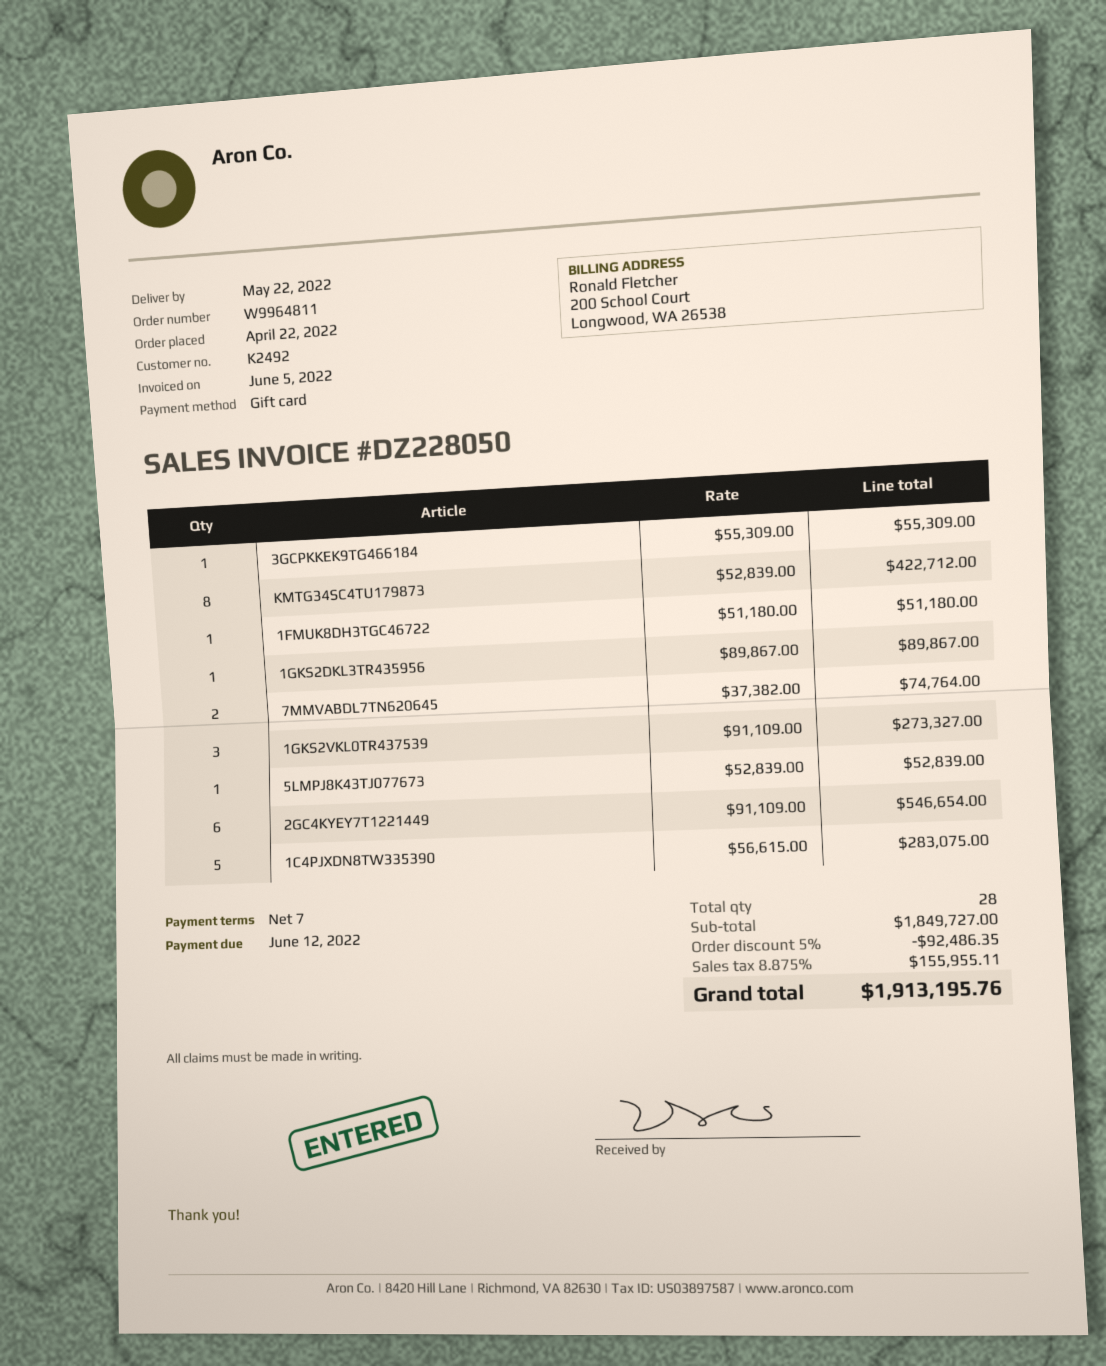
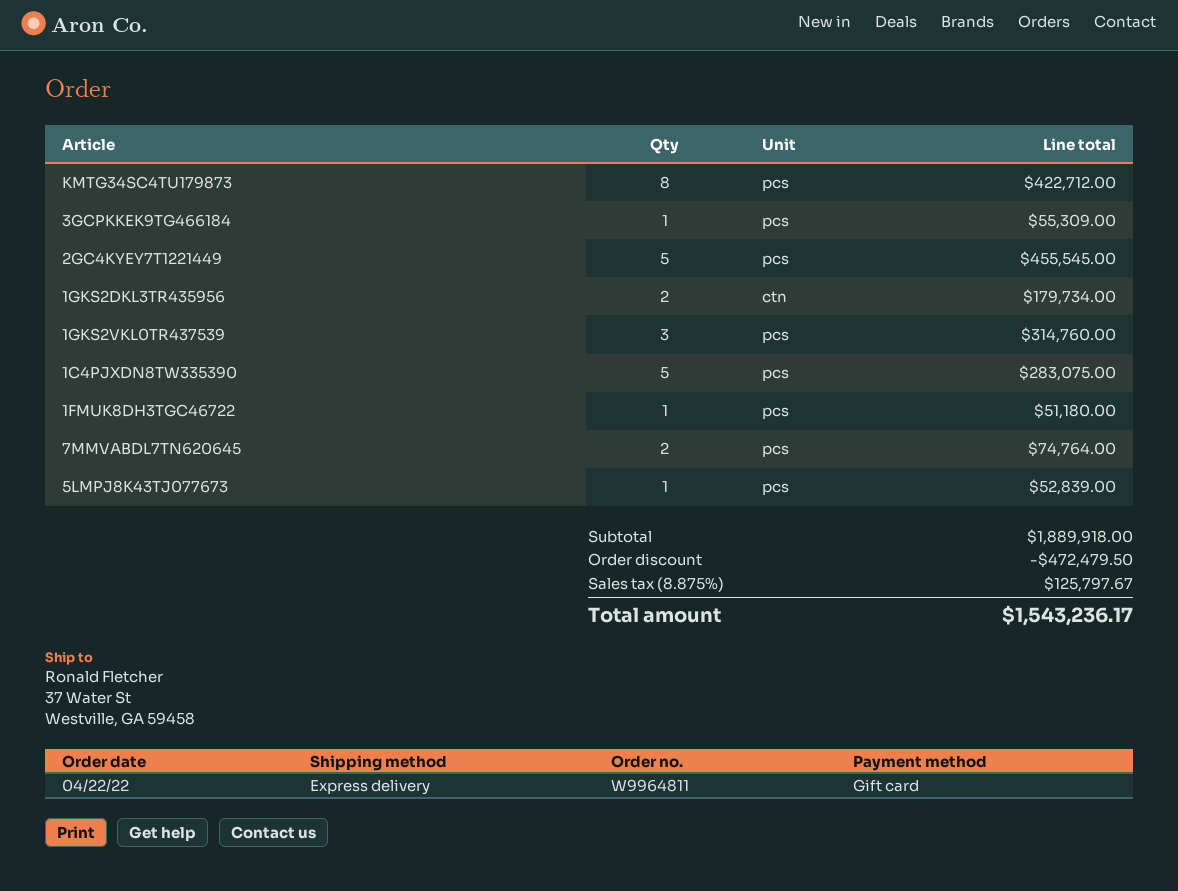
1GKS2DKL3TR435956: 1 for 89867.00 -> 2 for 179734.00
1GKS2VKL0TR437539: 3 for 273327.00 -> 3 for 314760.00
2GC4KYEY7T1221449: 6 for 546654.00 -> 5 for 455545.00
subtotal: 1849727.00 -> 1889918.00
discount: 92486.35 -> 472479.50
tax: 8.875% = 155955.11 -> 8.875% = 125797.67
total: 1913195.76 -> 1543236.17

